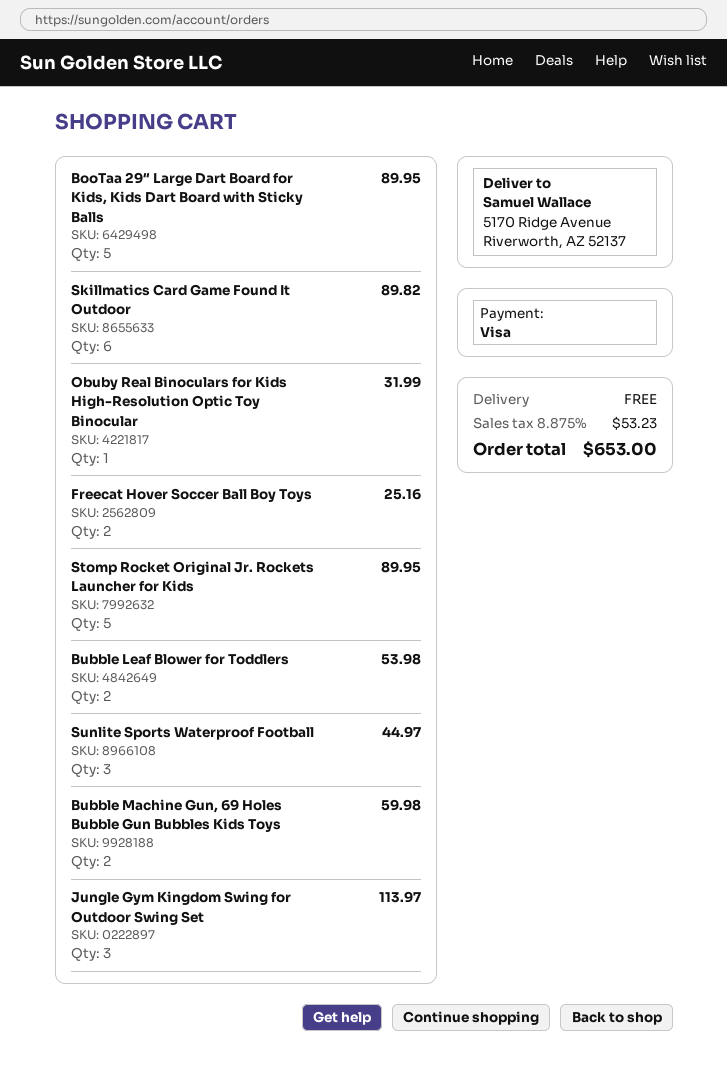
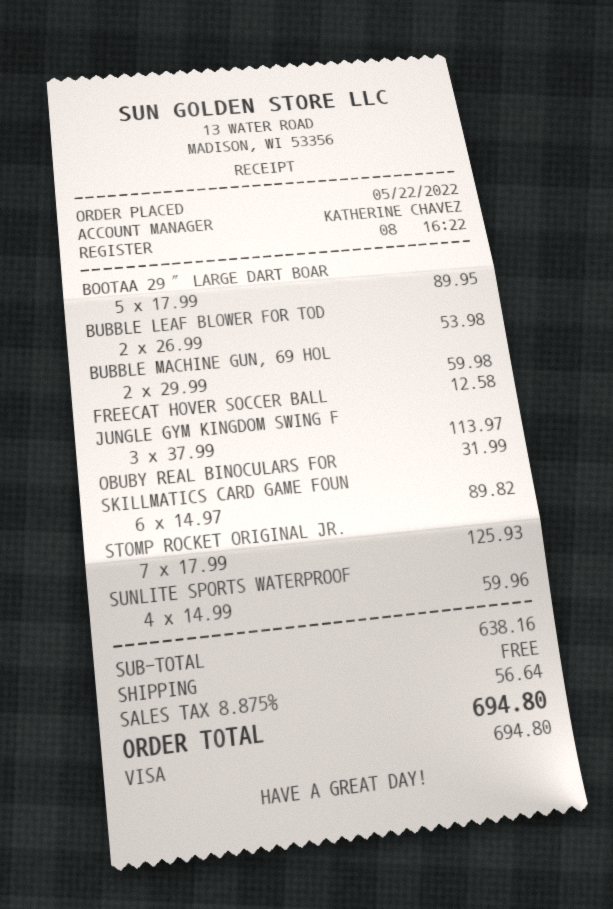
Freecat Hover Soccer Ball Boy Toys: 2 for 25.16 -> 1 for 12.58
Stomp Rocket Original Jr. Rockets Launcher for Kids: 5 for 89.95 -> 7 for 125.93
Sunlite Sports Waterproof Football: 3 for 44.97 -> 4 for 59.96
tax: 8.875% = 53.23 -> 8.875% = 56.64
total: 653.00 -> 694.80

